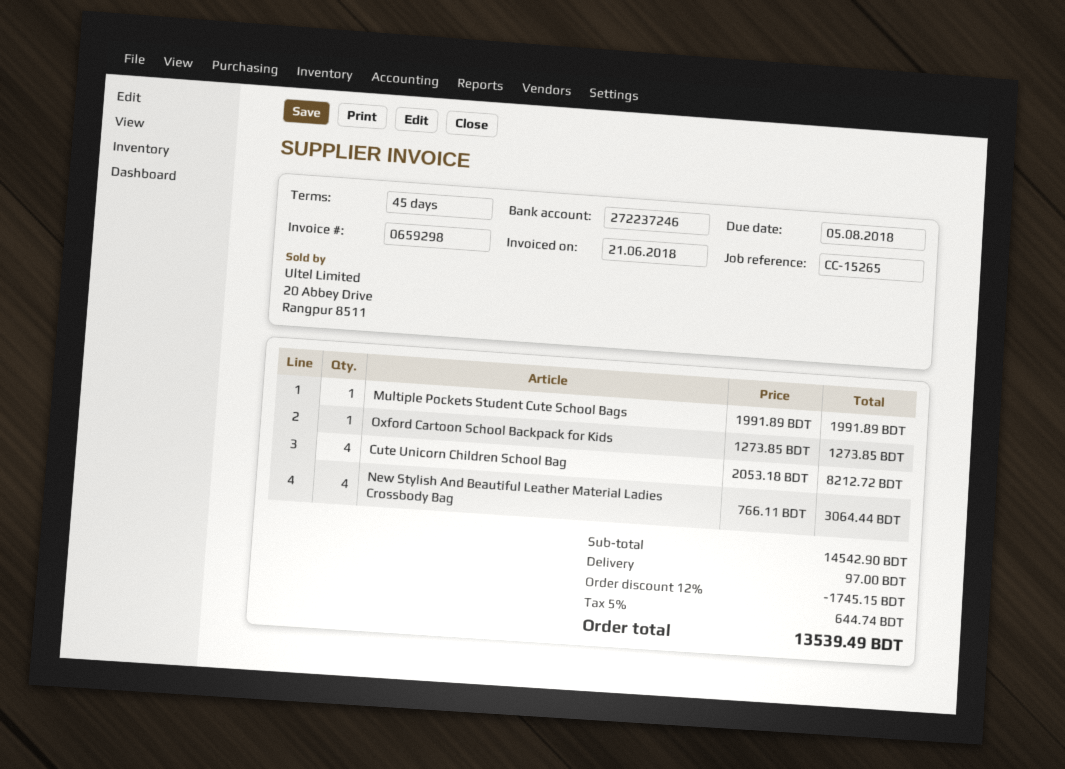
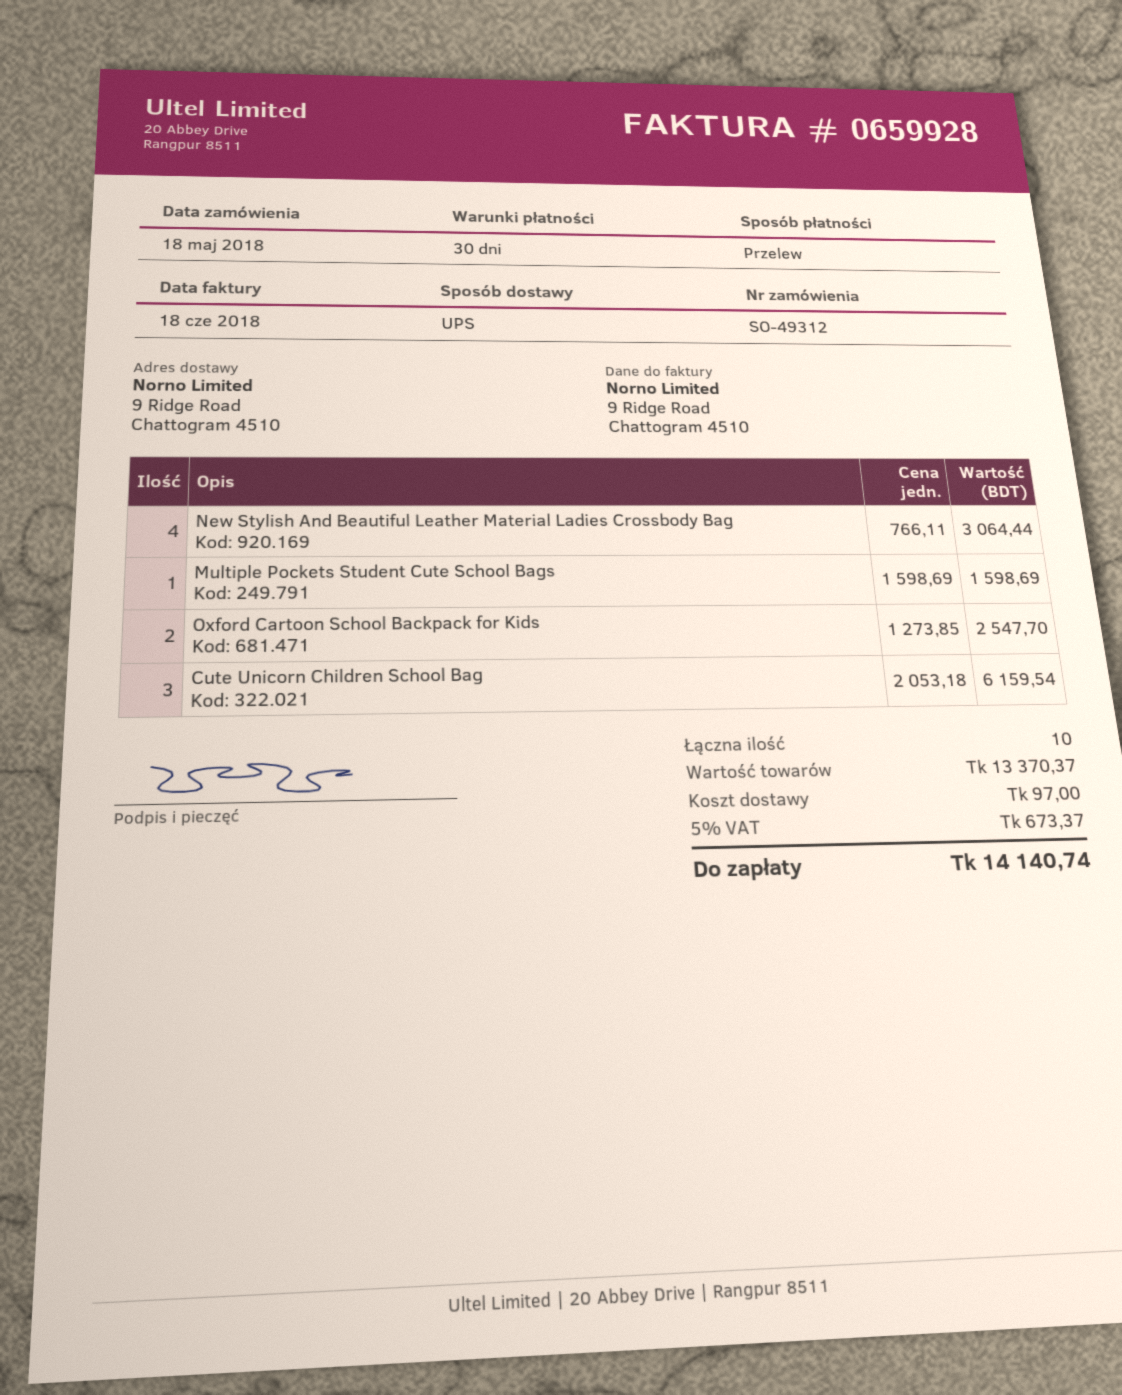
invoice number: 0659298 -> 0659928
invoice date: 2018-06-21 -> 2018-06-18
payment terms: 45 days -> 30 days
Multiple Pockets Student Cute School Bags: 1 x 1991.89 = 1991.89 -> 1 x 1598.69 = 1598.69
Oxford Cartoon School Backpack for Kids: 1 x 1273.85 = 1273.85 -> 2 x 1273.85 = 2547.70
Cute Unicorn Children School Bag: 4 x 2053.18 = 8212.72 -> 3 x 2053.18 = 6159.54
subtotal: 14542.90 -> 13370.37
discount: 12% = 1745.15 -> none
tax: 5% = 644.74 -> 5% = 673.37
total: 13539.49 -> 14140.74

